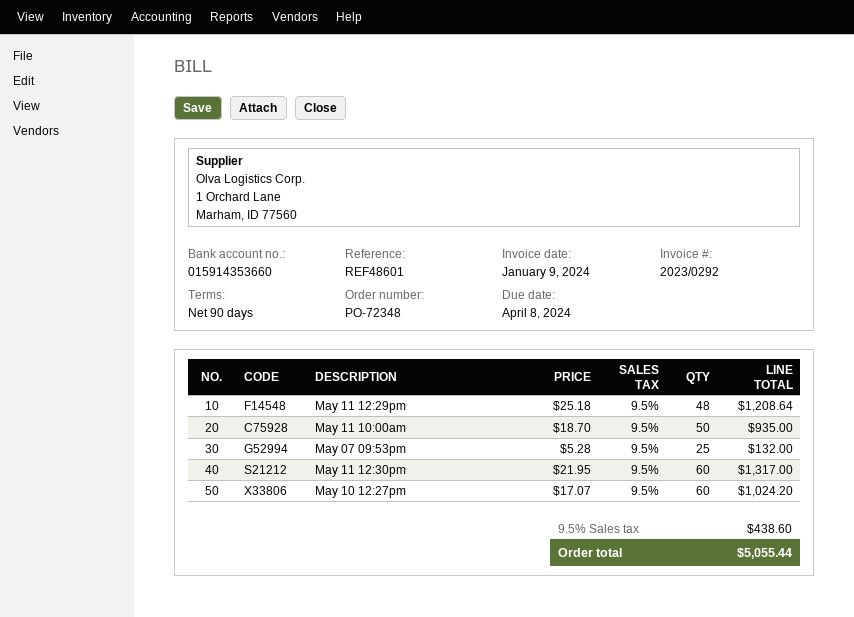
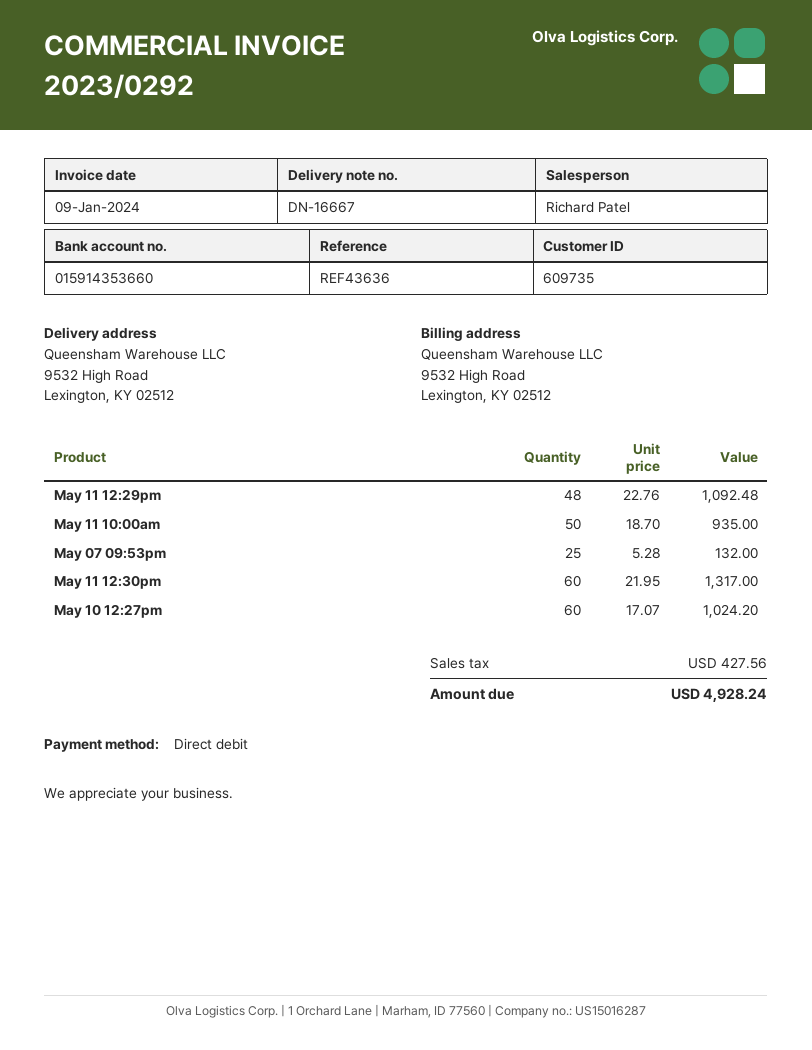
reference: REF48601 -> REF43636
May 11 12:29pm: 48 x 25.18 = 1208.64 -> 48 x 22.76 = 1092.48
tax: 438.60 -> 427.56
total: 5055.44 -> 4928.24

